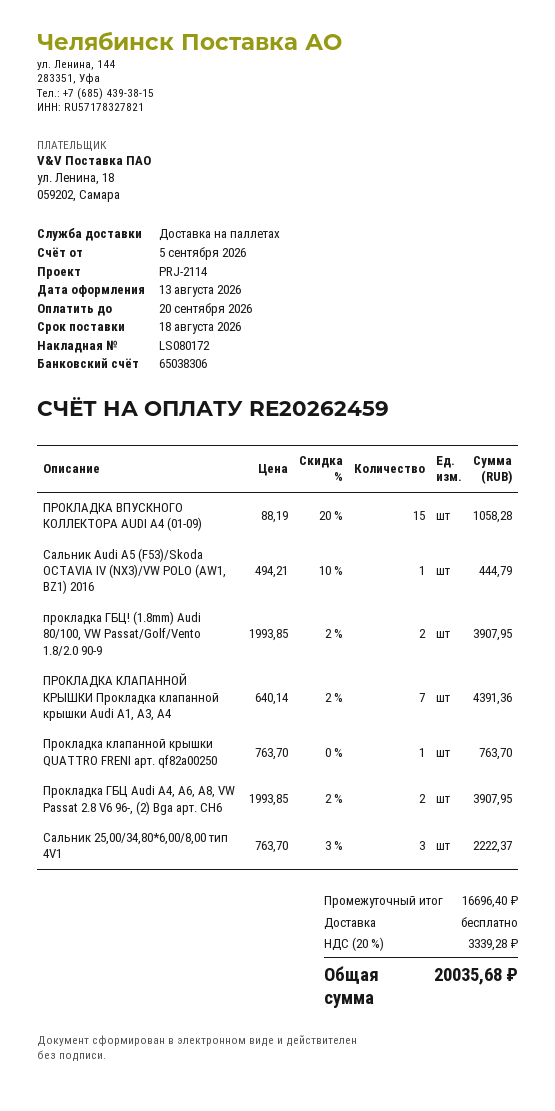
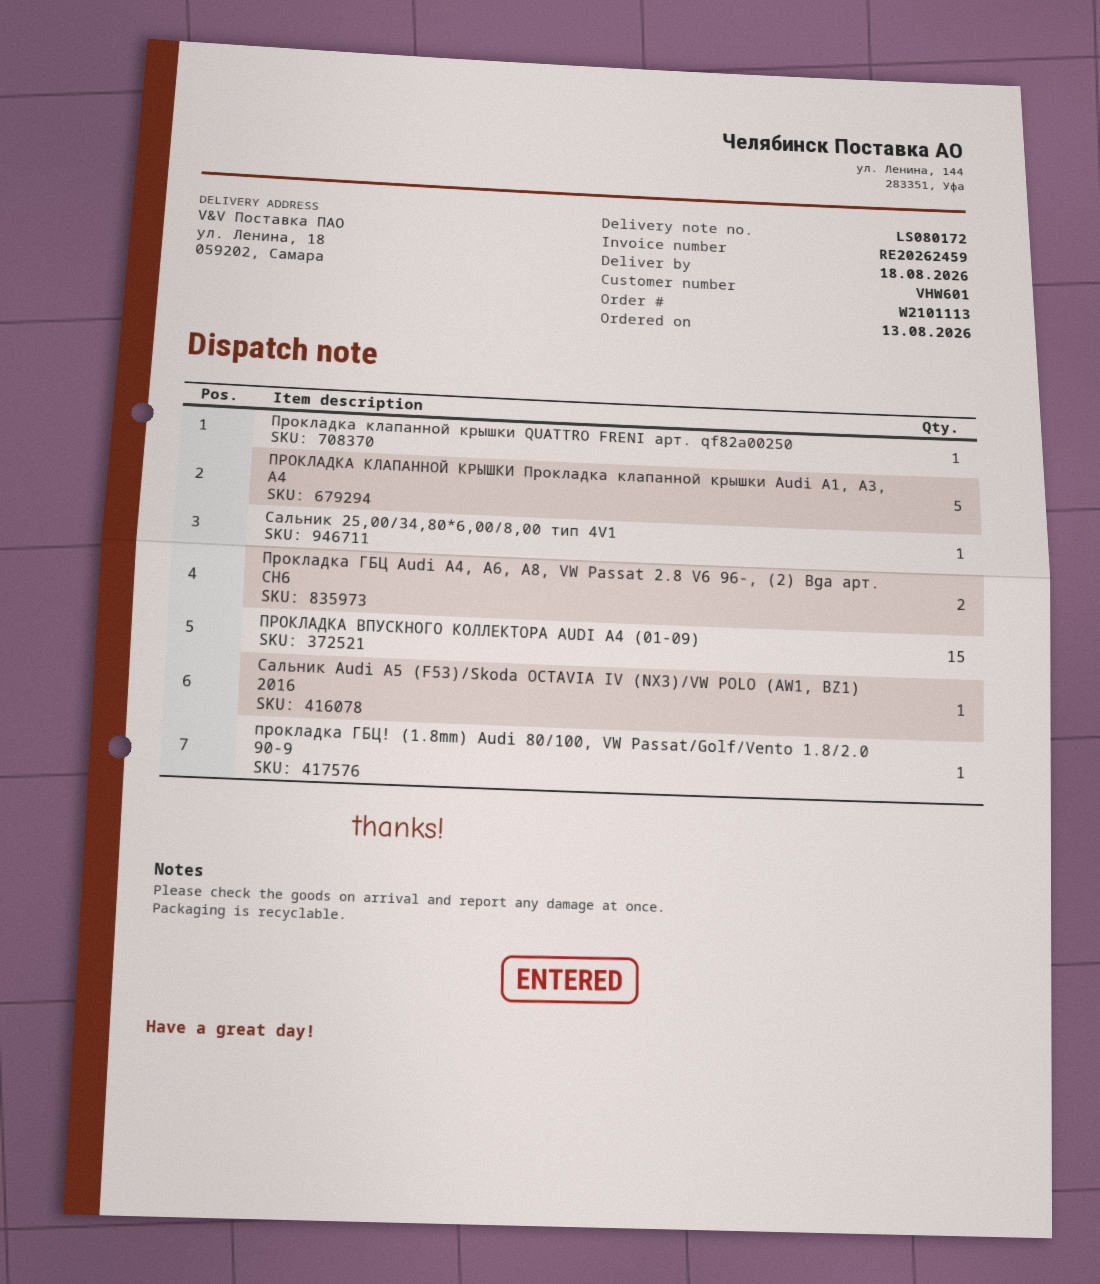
прокладка ГБЦ! (1.8mm) Audi 80/100, VW Passat/Golf/Vento 1.8/2.0 90-9: 2 -> 1
ПРОКЛАДКА КЛАПАННОЙ КРЫШКИ Прокладка клапанной крышки Audi A1, A3, A4: 7 -> 5
Сальник 25,00/34,80*6,00/8,00 тип 4V1: 3 -> 1

